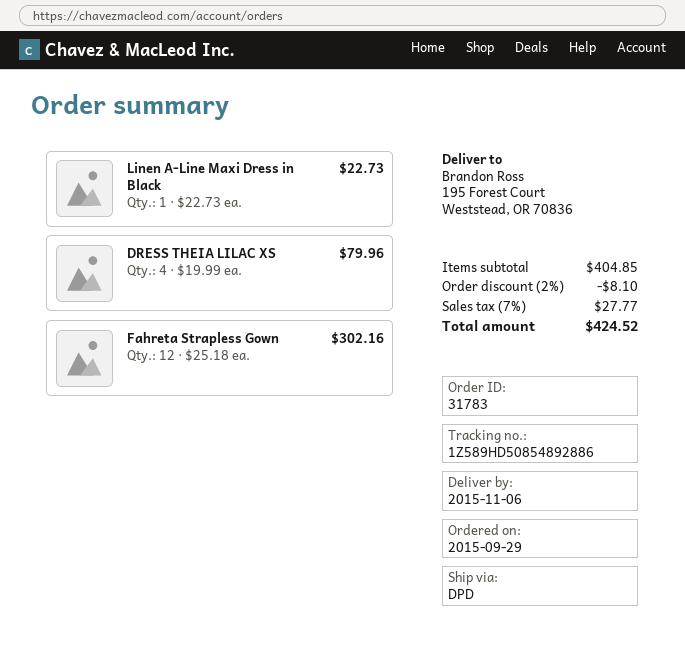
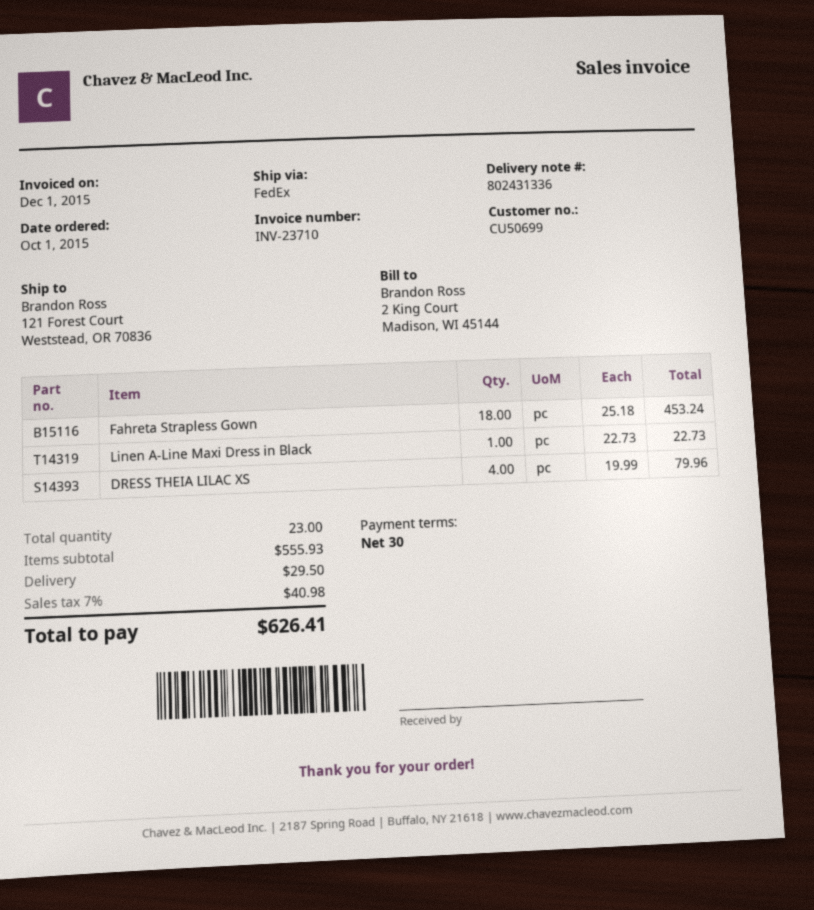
order date: 2015-09-29 -> 2015-10-01
shipping method: DPD -> FedEx
ship to: 195 Forest Court, Weststead, OR 70836 -> 121 Forest Court, Weststead, OR 70836
Fahreta Strapless Gown: 12 x 25.18 = 302.16 -> 18 x 25.18 = 453.24
subtotal: 404.85 -> 555.93
discount: 2% = 8.10 -> none
shipping: none -> 29.50
tax: 7% = 27.77 -> 7% = 40.98
total: 424.52 -> 626.41

